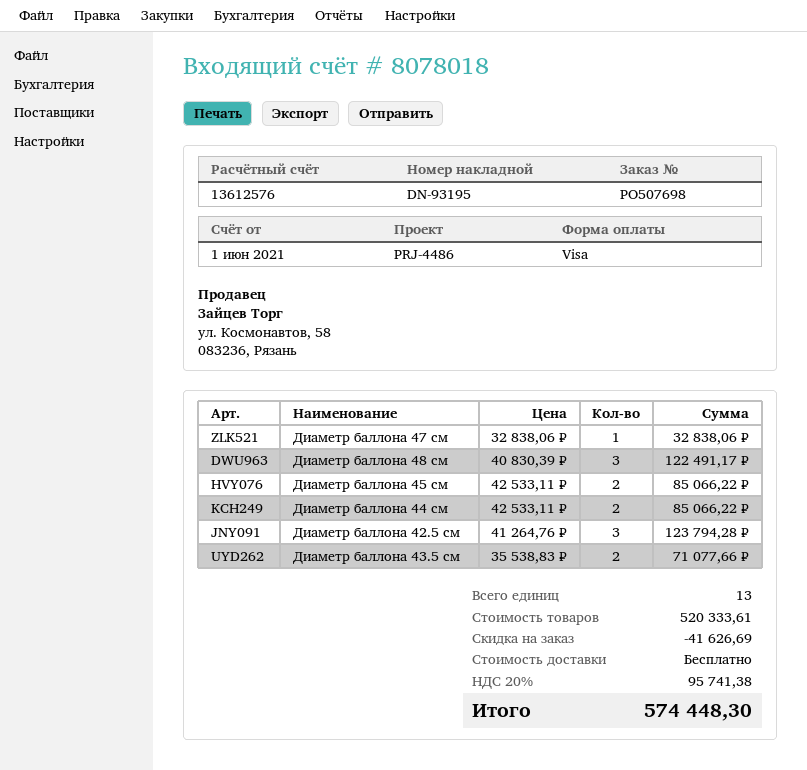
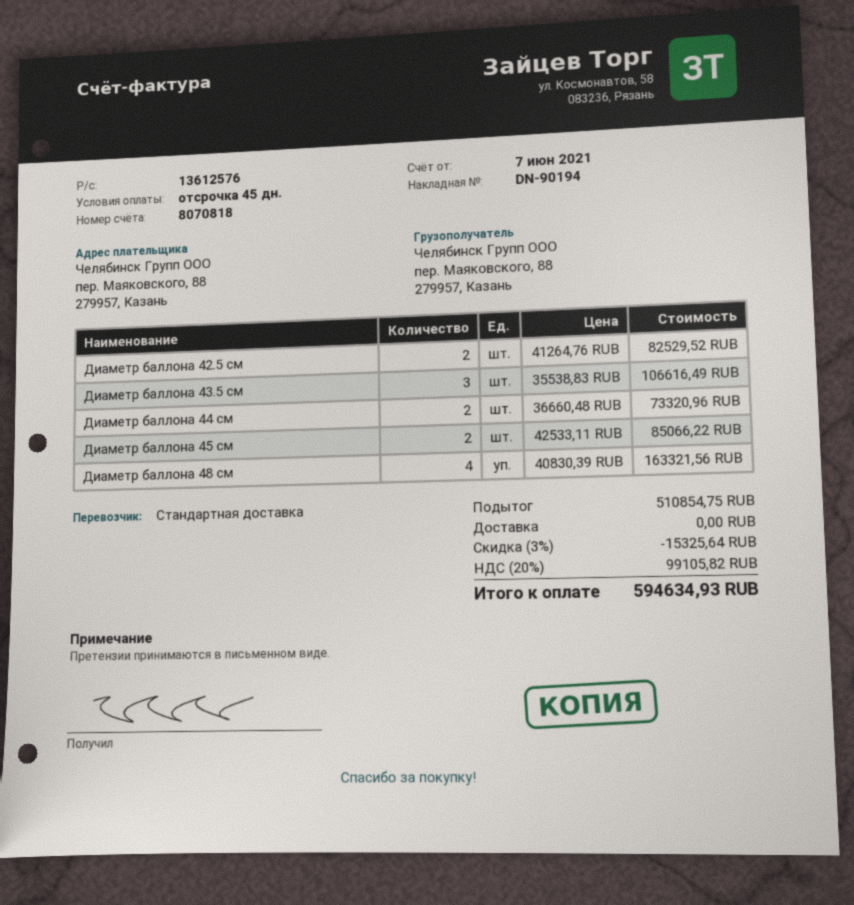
delivery note number: DN-93195 -> DN-90194
invoice number: 8078018 -> 8070818
invoice date: 2021-06-01 -> 2021-06-07
Диаметр баллона 47 см: 1 x 32838.06 = 32838.06 -> none
Диаметр баллона 48 см: 3 x 40830.39 = 122491.17 -> 4 x 40830.39 = 163321.56
Диаметр баллона 44 см: 2 x 42533.11 = 85066.22 -> 2 x 36660.48 = 73320.96
Диаметр баллона 42.5 см: 3 x 41264.76 = 123794.28 -> 2 x 41264.76 = 82529.52
Диаметр баллона 43.5 см: 2 x 35538.83 = 71077.66 -> 3 x 35538.83 = 106616.49
subtotal: 520333.61 -> 510854.75
discount: 41626.69 -> 15325.64
tax: 20% = 95741.38 -> 20% = 99105.82
total: 574448.30 -> 594634.93

